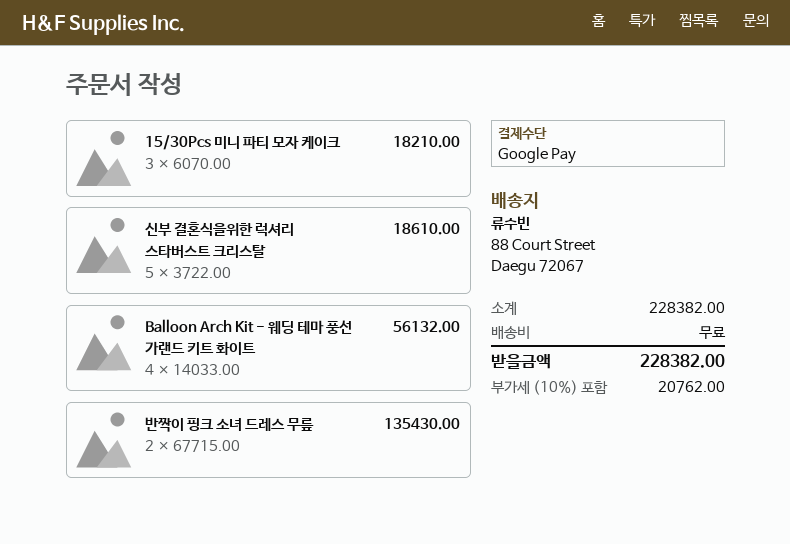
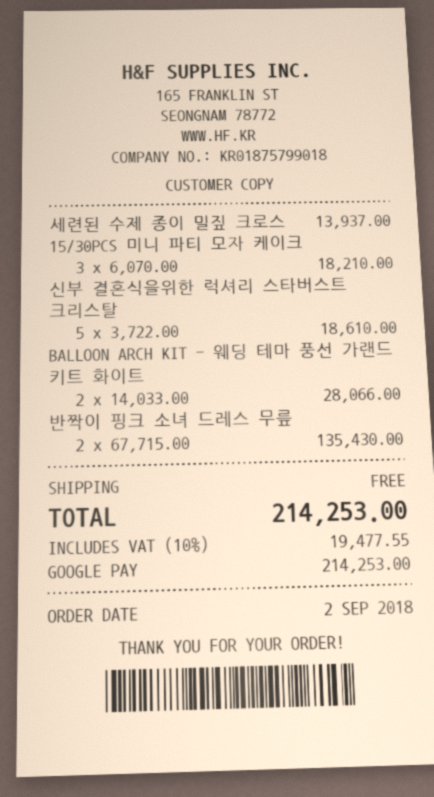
Balloon Arch Kit - 웨딩 테마 풍선 가랜드 키트 화이트: 4 x 14033.00 = 56132.00 -> 2 x 14033.00 = 28066.00
세련된 수제 종이 밀짚 크로스: none -> 1 x 13937.00 = 13937.00
tax: 10% = 20762.00 -> 10% = 19477.55
total: 228382.00 -> 214253.00

